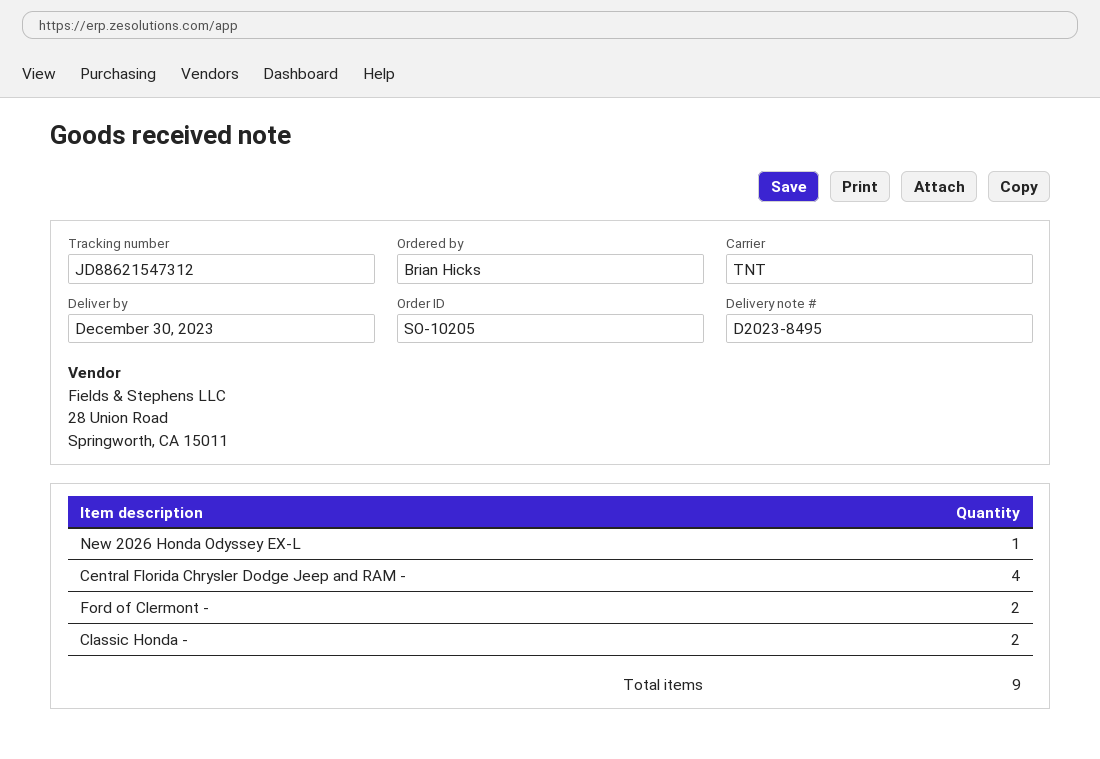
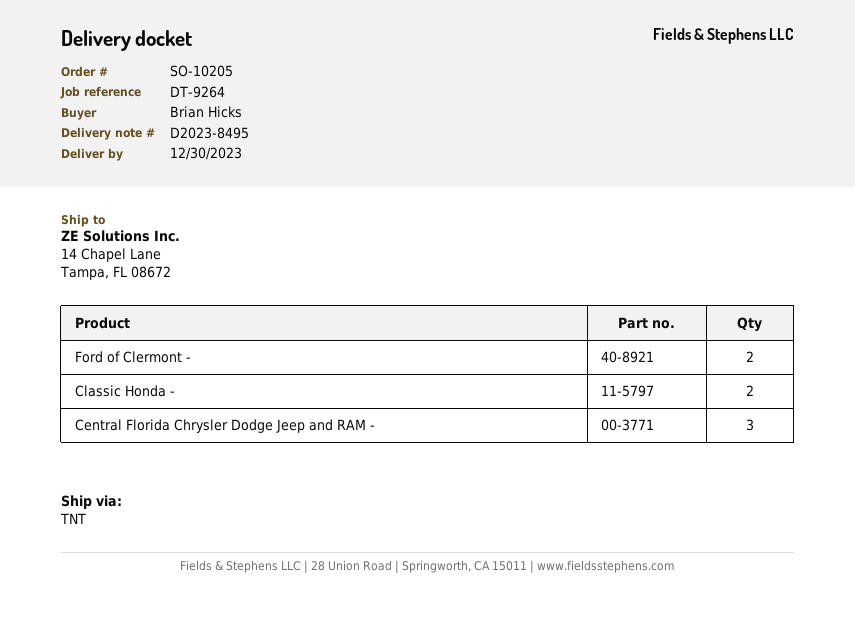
New 2026 Honda Odyssey EX-L: 1 -> none
Central Florida Chrysler Dodge Jeep and RAM -: 4 -> 3

